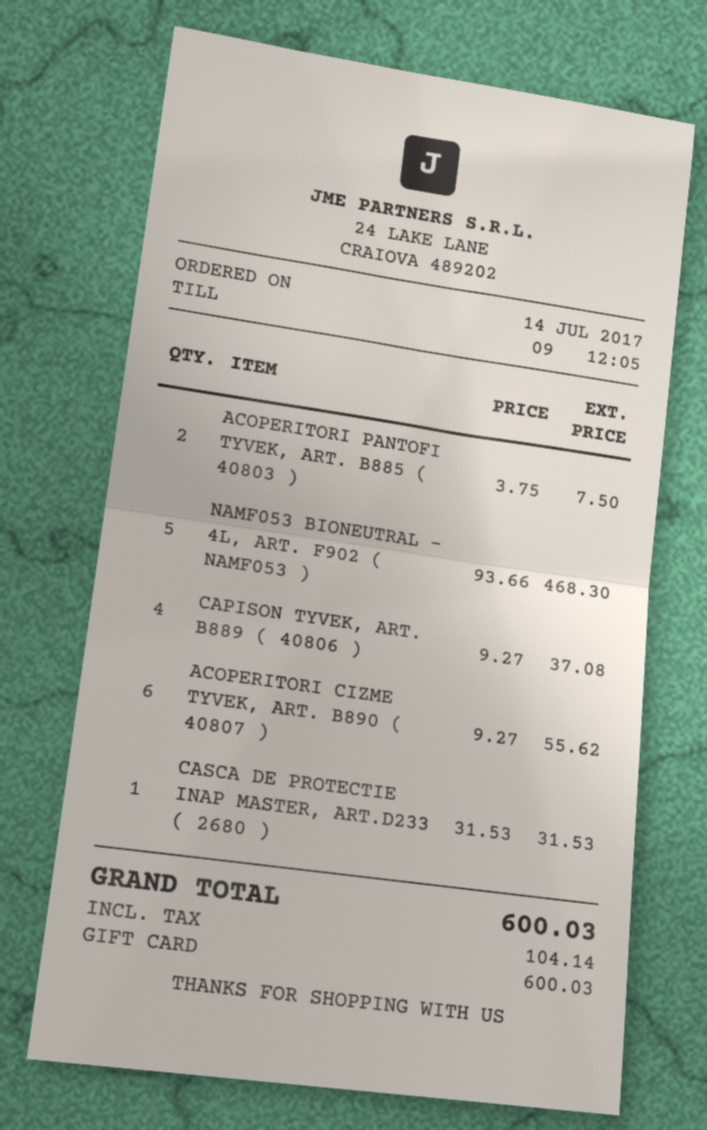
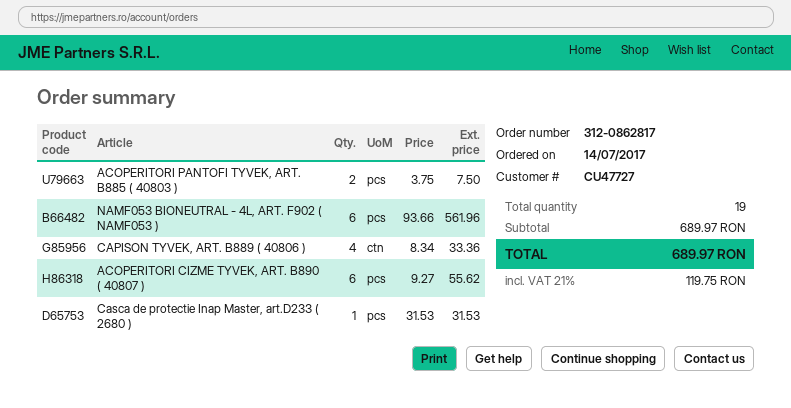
NAMF053 BIONEUTRAL - 4L, ART. F902 ( NAMF053 ): 5 x 93.66 = 468.30 -> 6 x 93.66 = 561.96
CAPISON TYVEK, ART. B889 ( 40806 ): 4 x 9.27 = 37.08 -> 4 x 8.34 = 33.36
tax: 104.14 -> 119.75
total: 600.03 -> 689.97

